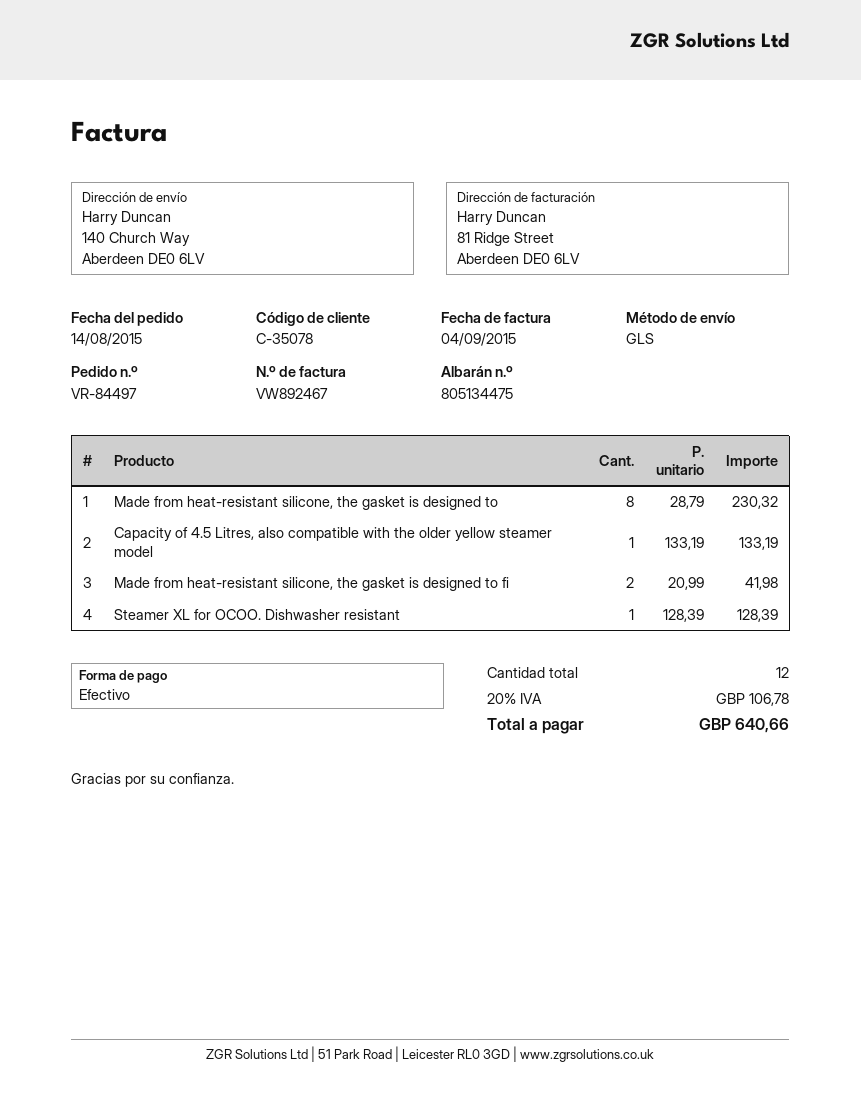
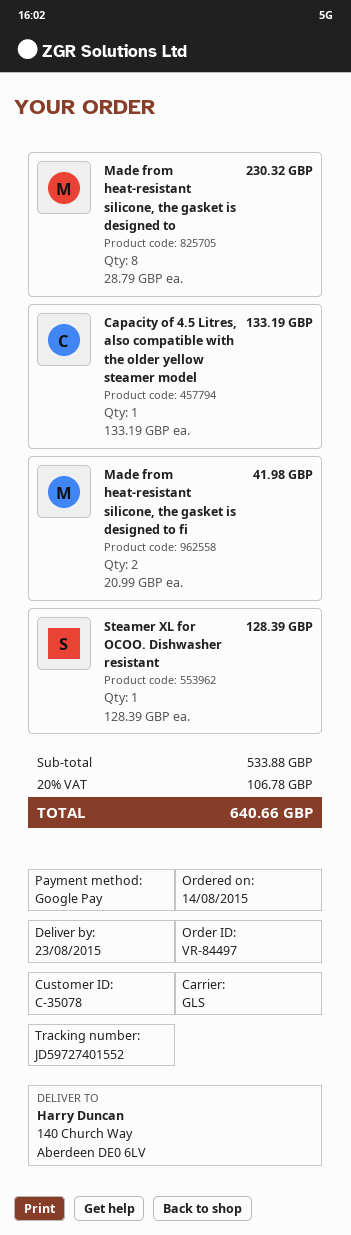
payment method: cash -> Google Pay

